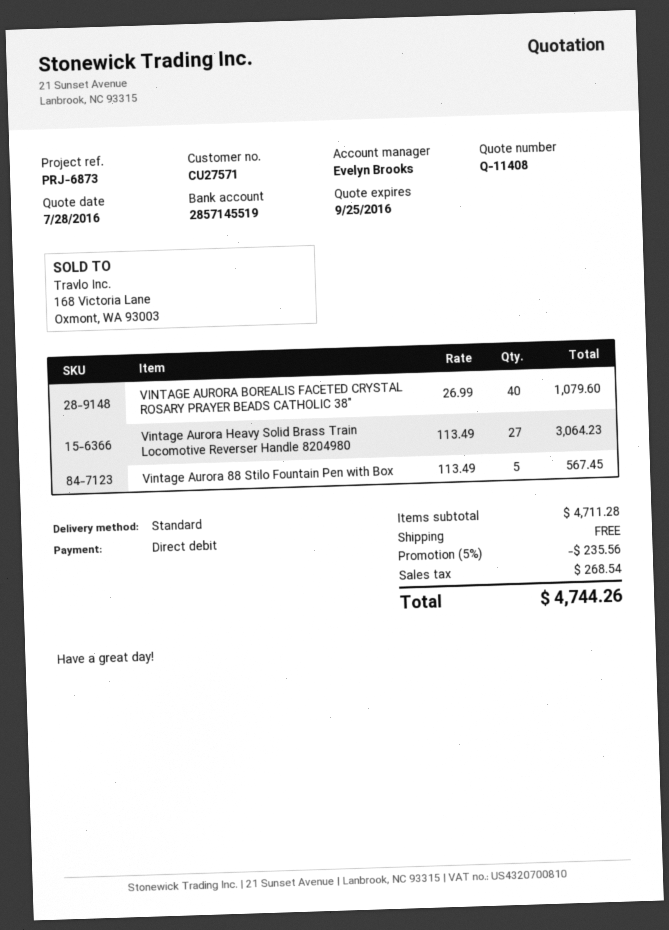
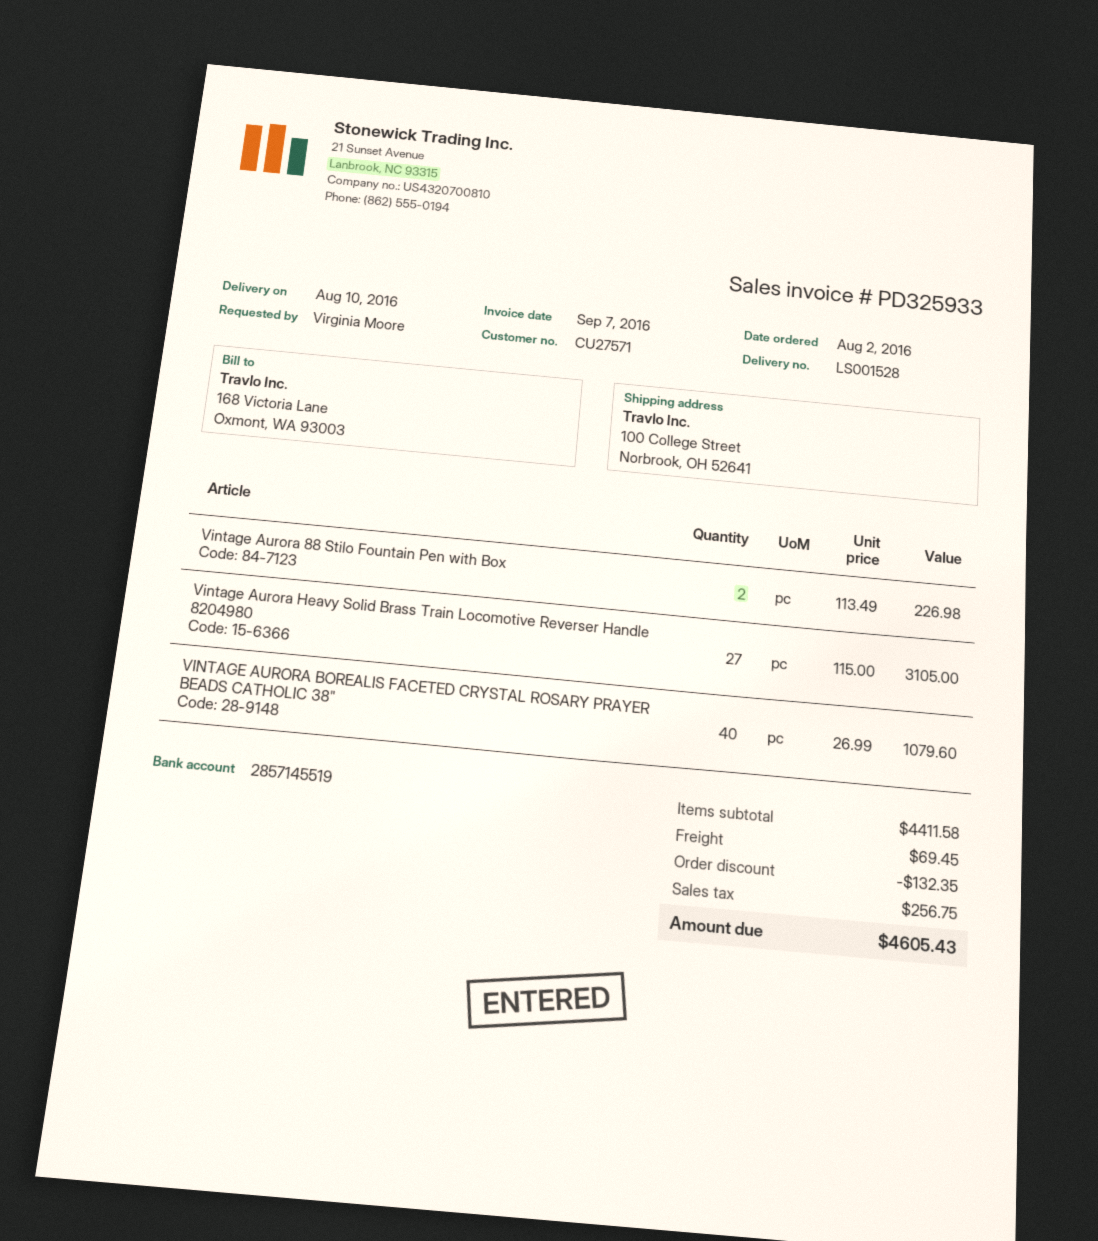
Vintage Aurora Heavy Solid Brass Train Locomotive Reverser Handle 8204980: 27 x 113.49 = 3064.23 -> 27 x 115.00 = 3105.00
Vintage Aurora 88 Stilo Fountain Pen with Box: 5 x 113.49 = 567.45 -> 2 x 113.49 = 226.98
subtotal: 4711.28 -> 4411.58
discount: 235.56 -> 132.35
shipping: 0.00 -> 69.45
tax: 268.54 -> 256.75
total: 4744.26 -> 4605.43

